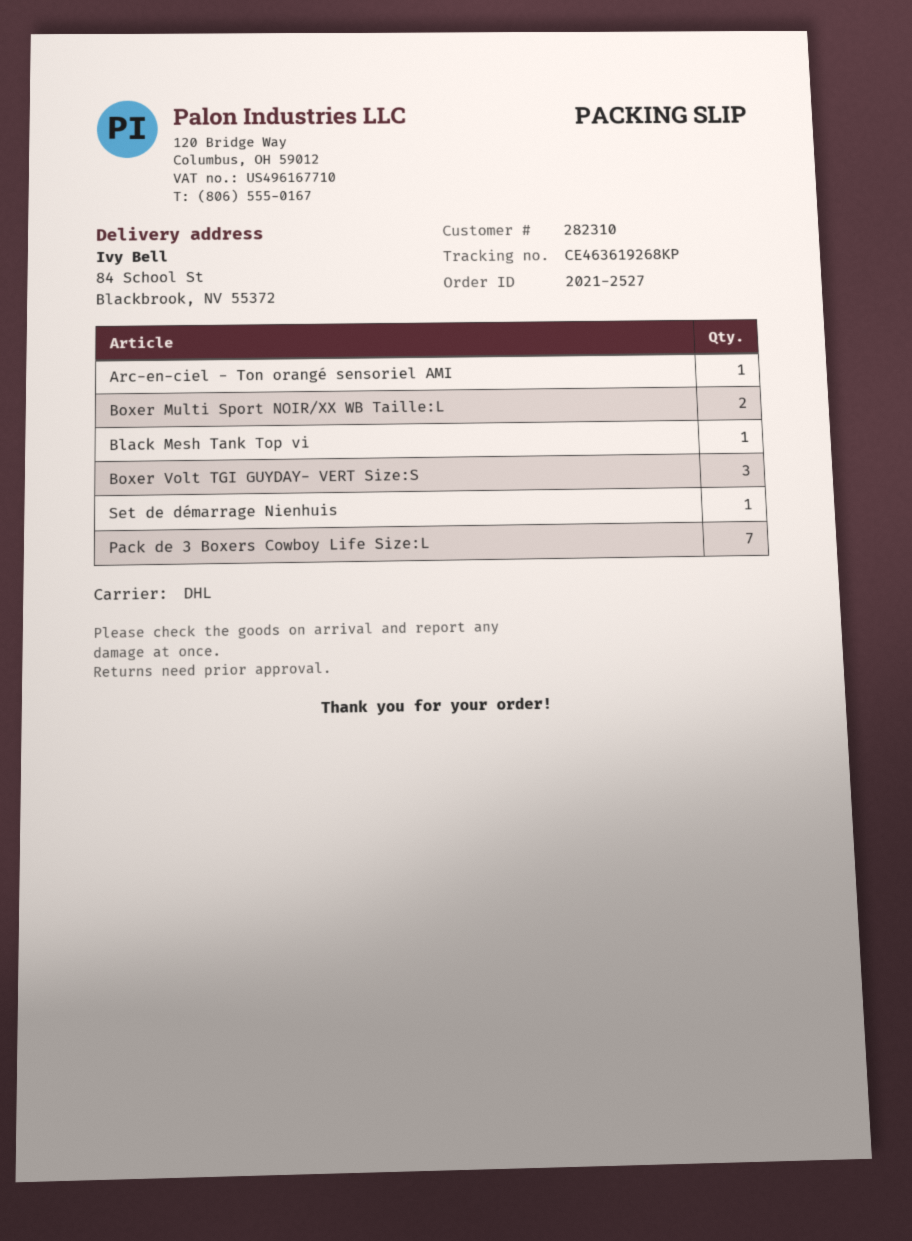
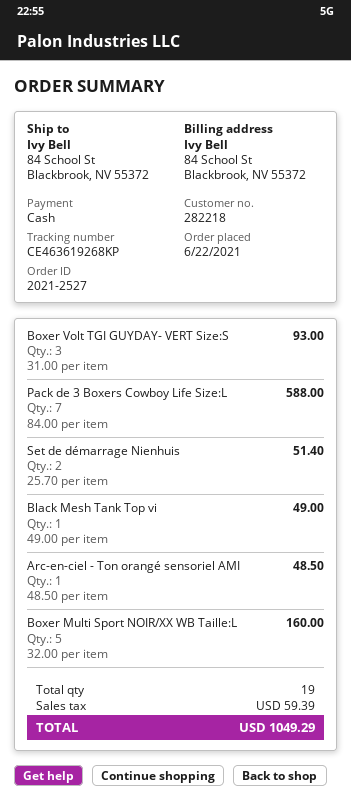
customer number: 282310 -> 282218
Boxer Multi Sport NOIR/XX WB Taille:L: 2 -> 5
Set de démarrage Nienhuis: 1 -> 2

